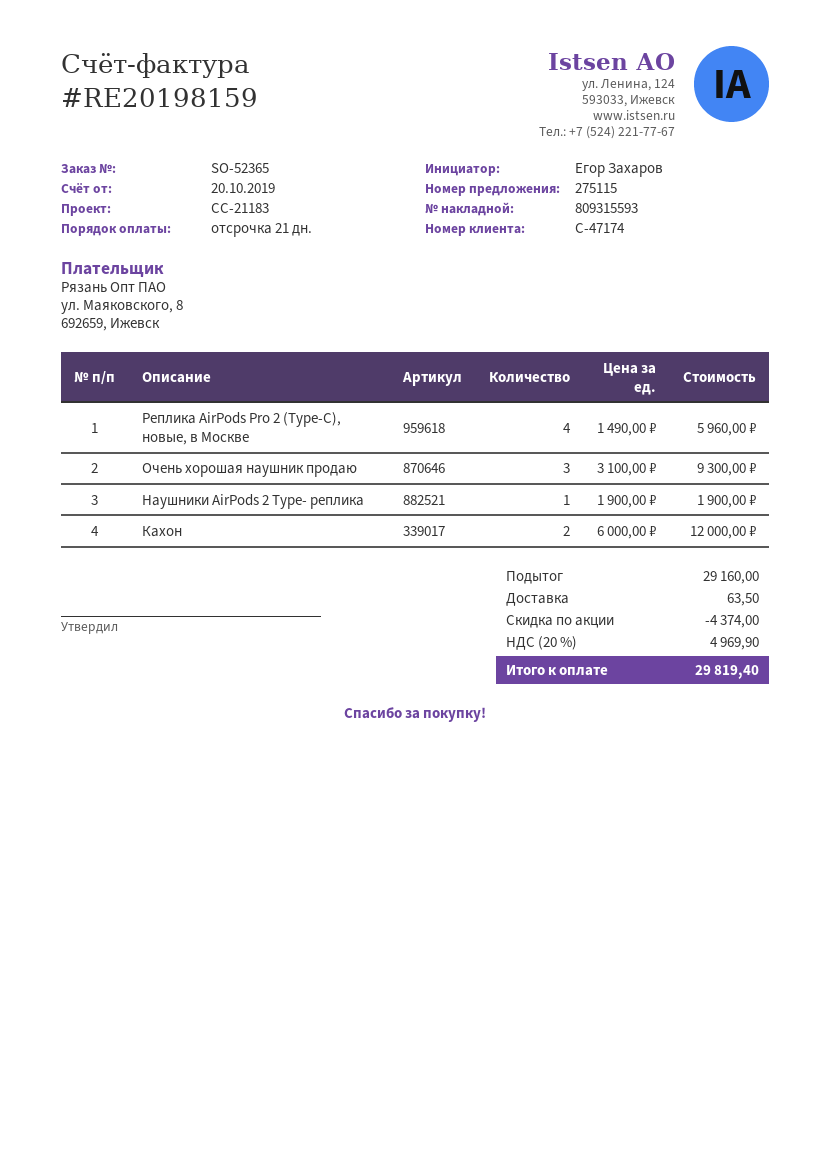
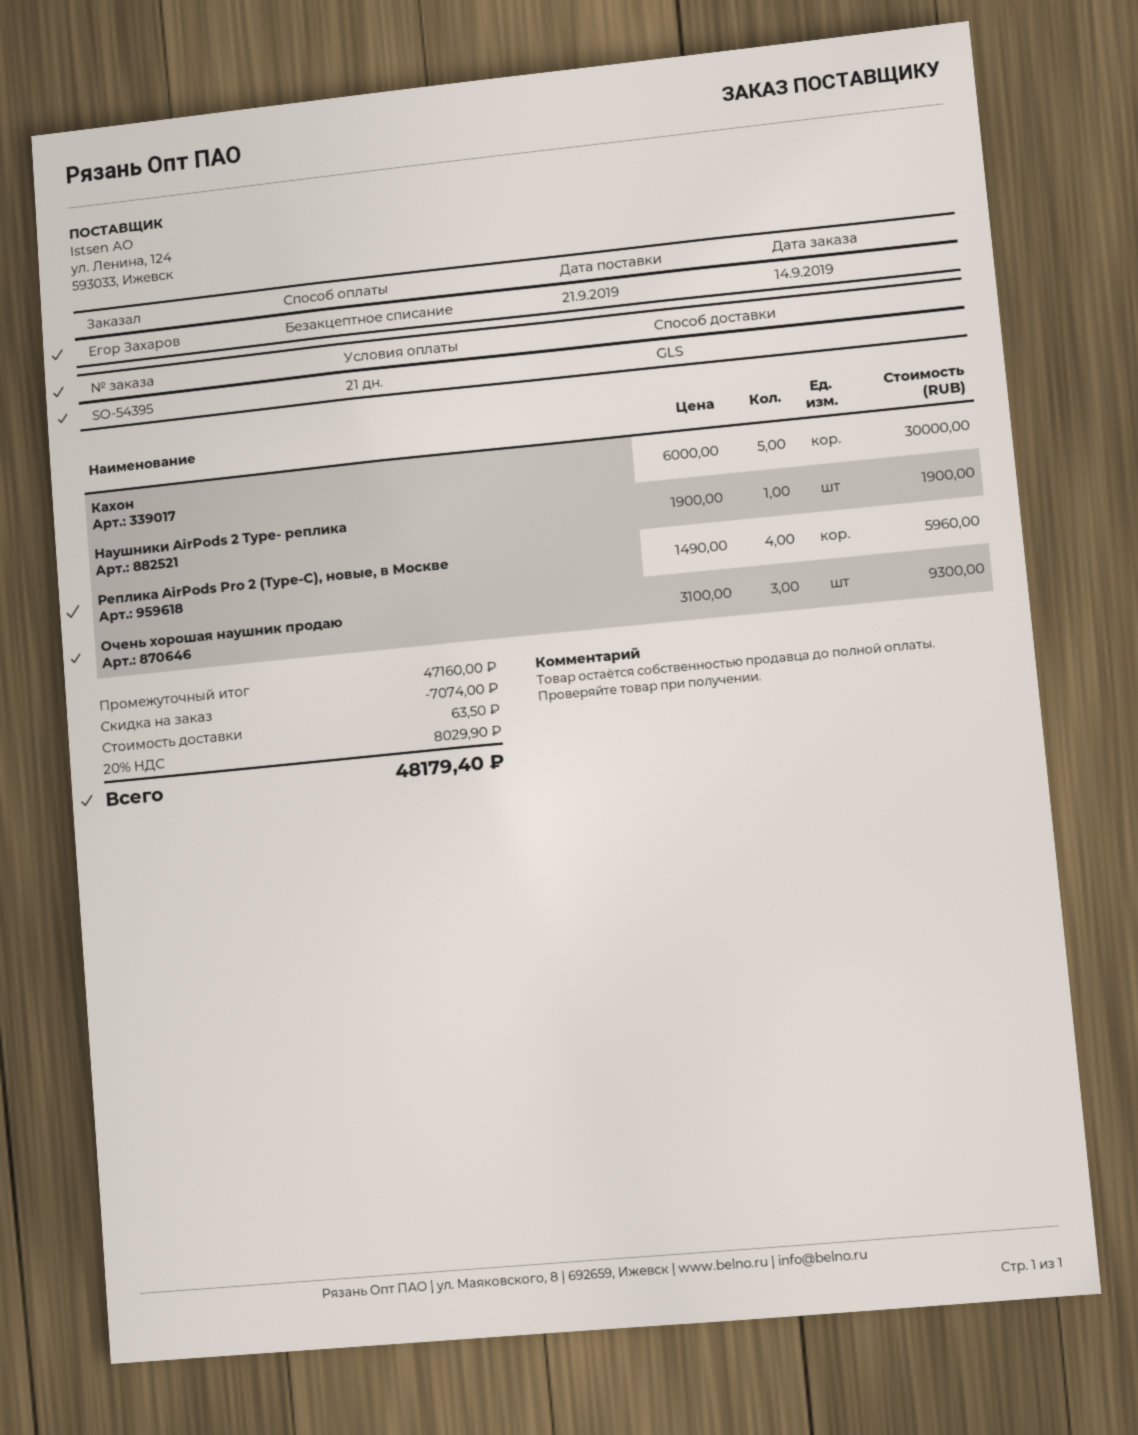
order number: SO-52365 -> SO-54395
Кахон: 2 x 6000.00 = 12000.00 -> 5 x 6000.00 = 30000.00
subtotal: 29160.00 -> 47160.00
discount: 4374.00 -> 7074.00
tax: 20% = 4969.90 -> 20% = 8029.90
total: 29819.40 -> 48179.40

